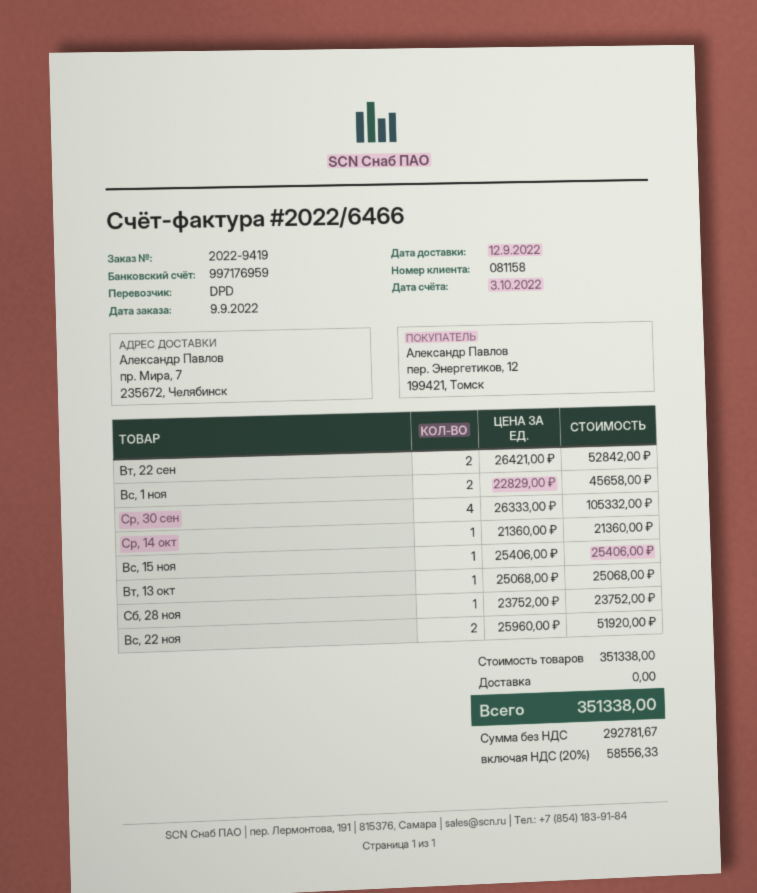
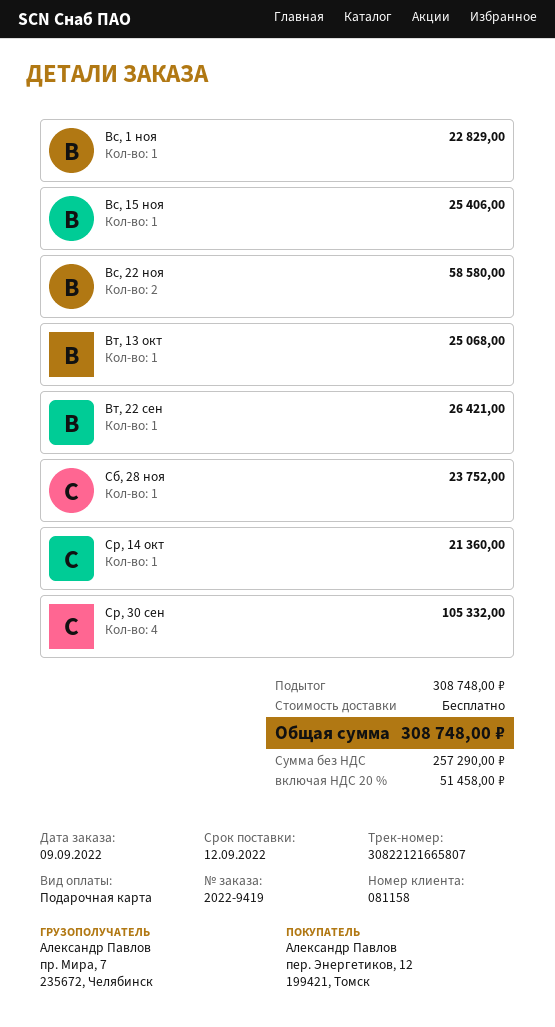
Вт, 22 сен: 2 for 52842.00 -> 1 for 26421.00
Вс, 1 ноя: 2 for 45658.00 -> 1 for 22829.00
Вс, 22 ноя: 2 for 51920.00 -> 2 for 58580.00
subtotal: 351338.00 -> 308748.00
net: 292781.67 -> 257290.00
tax: 20% = 58556.33 -> 20% = 51458.00
total: 351338.00 -> 308748.00

